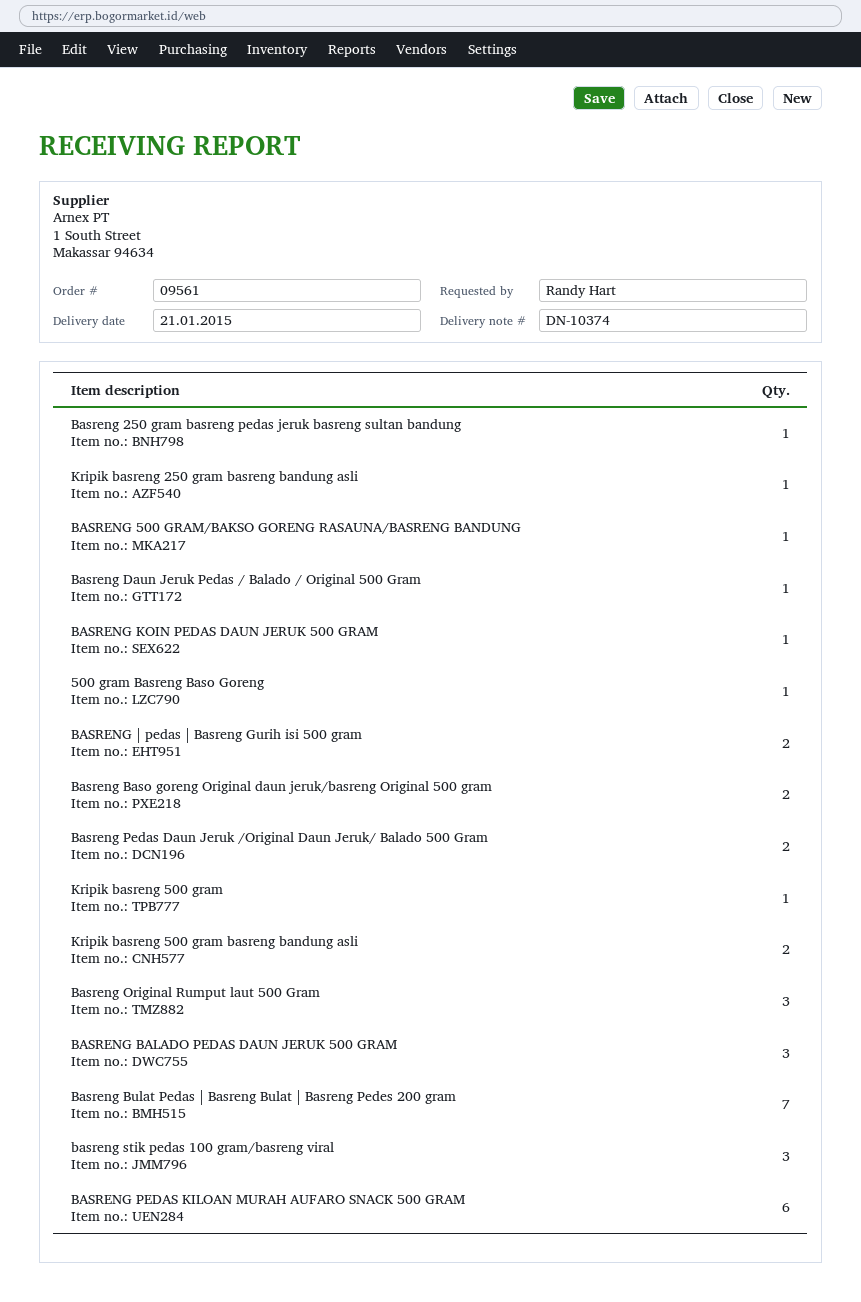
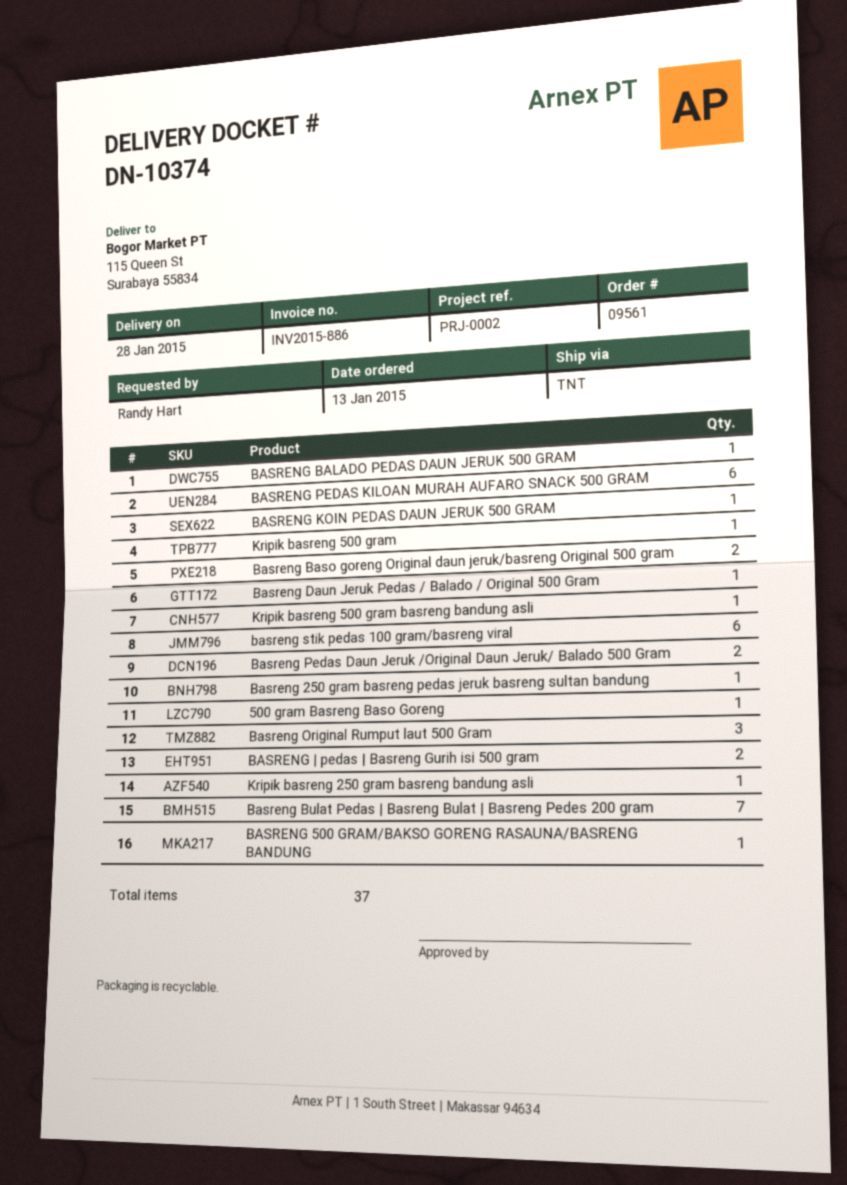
delivery date: 2015-01-21 -> 2015-01-28
Kripik basreng 500 gram basreng bandung asli: 2 -> 1
BASRENG BALADO PEDAS DAUN JERUK 500 GRAM: 3 -> 1
basreng stik pedas 100 gram/basreng viral: 3 -> 6

